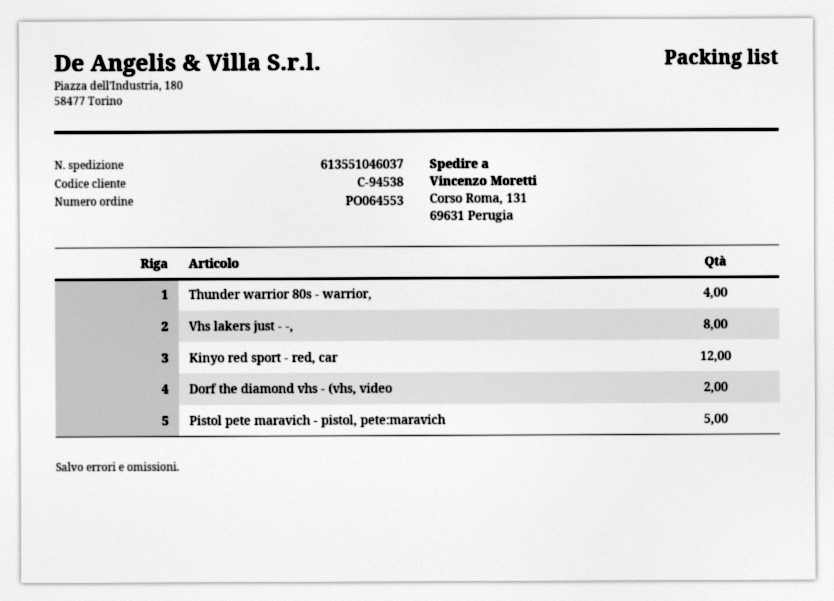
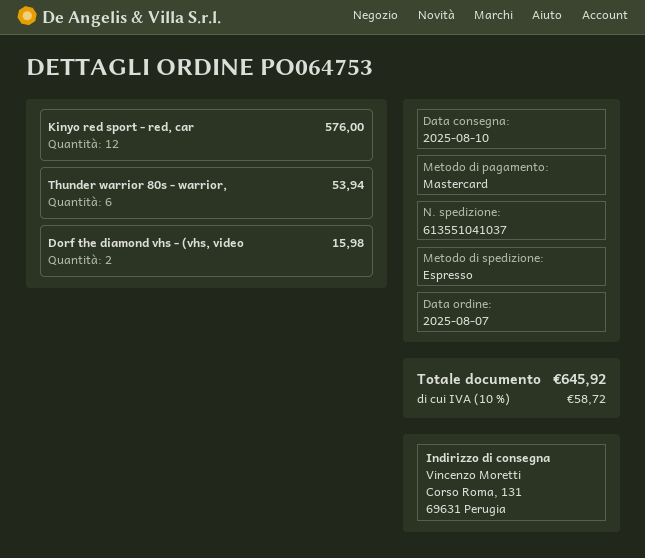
order number: PO064553 -> PO064753
tracking number: 613551046037 -> 613551041037
Thunder warrior 80s - warrior,: 4 -> 6
Vhs lakers just - -,: 8 -> none
Pistol pete maravich - pistol, pete:maravich: 5 -> none

